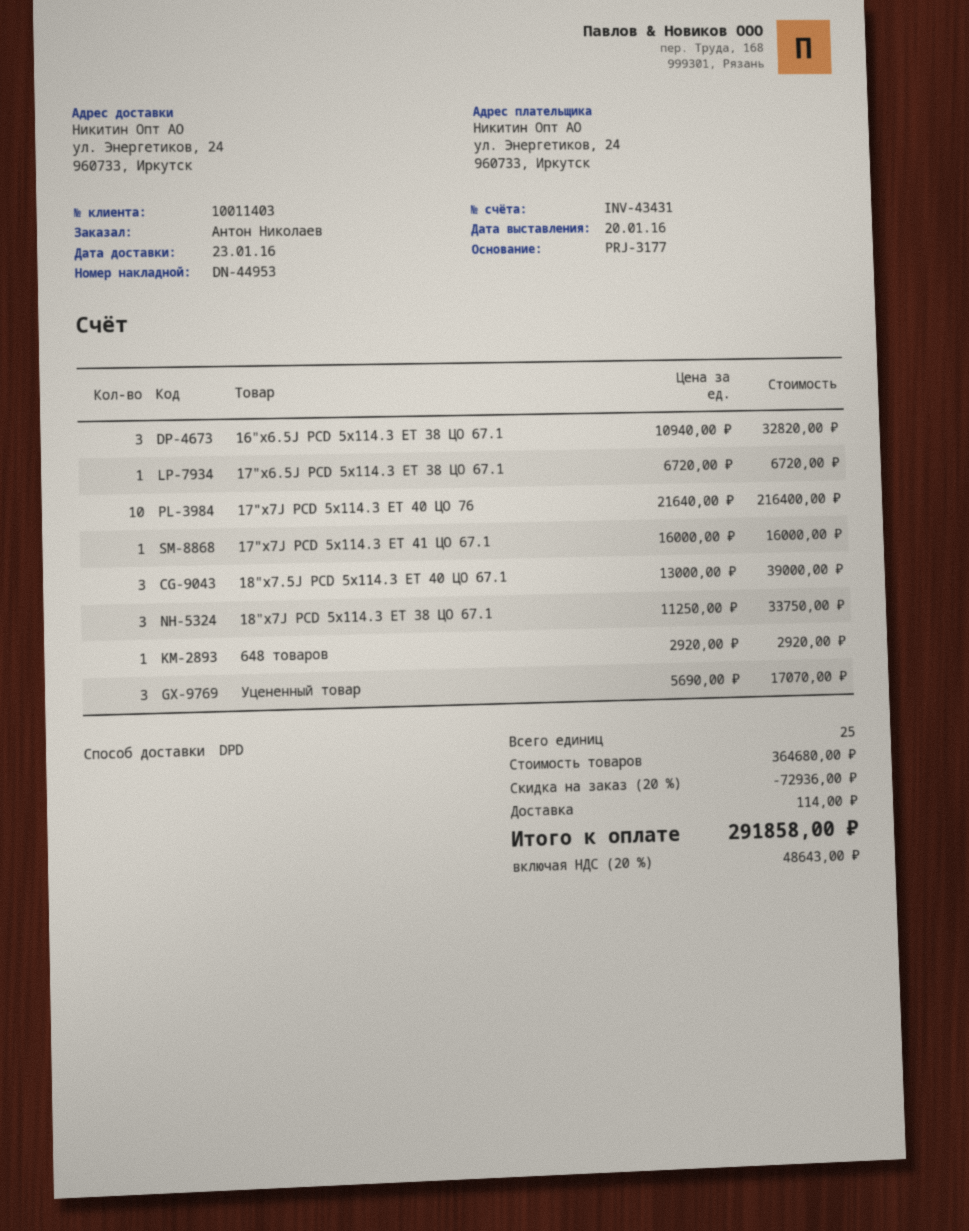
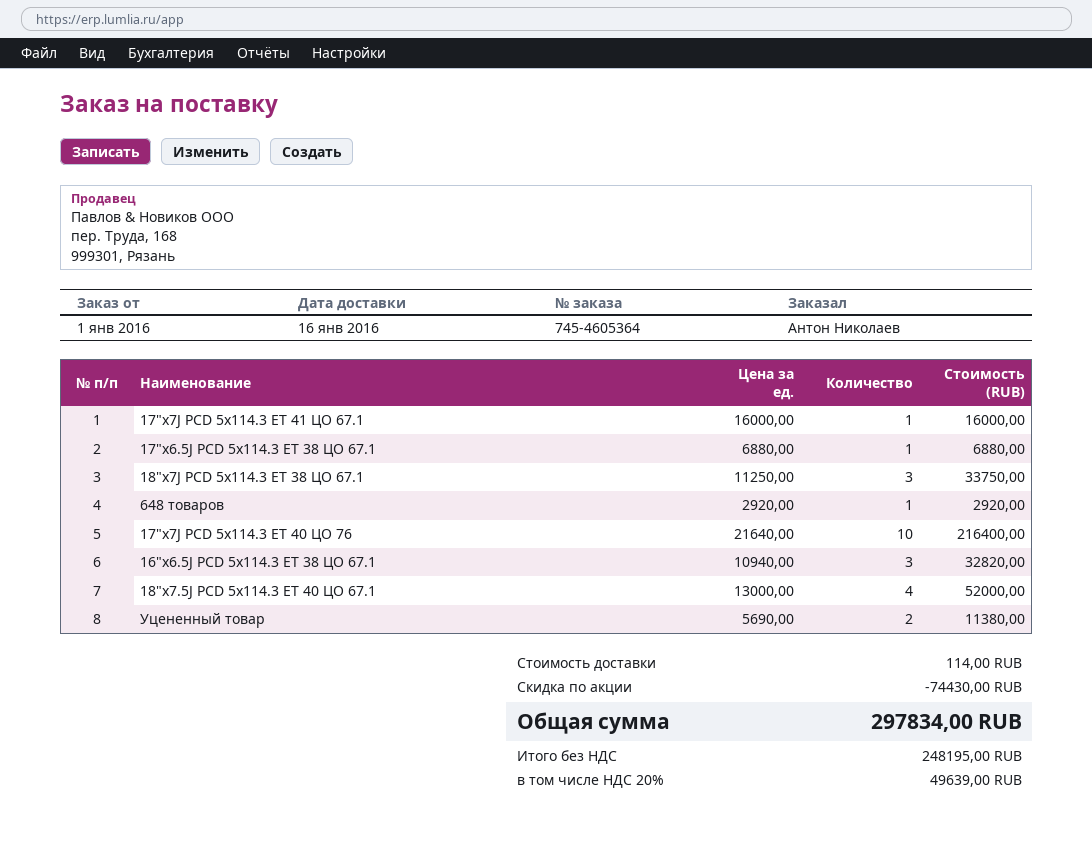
delivery date: 2016-01-23 -> 2016-01-16
17"x6.5J PCD 5x114.3 ЕТ 38 ЦО 67.1: 1 x 6720.00 = 6720.00 -> 1 x 6880.00 = 6880.00
18"x7.5J PCD 5x114.3 ЕТ 40 ЦО 67.1: 3 x 13000.00 = 39000.00 -> 4 x 13000.00 = 52000.00
Уцененный товар: 3 x 5690.00 = 17070.00 -> 2 x 5690.00 = 11380.00
discount: 72936.00 -> 74430.00
tax: 20% = 48643.00 -> 20% = 49639.00
total: 291858.00 -> 297834.00

